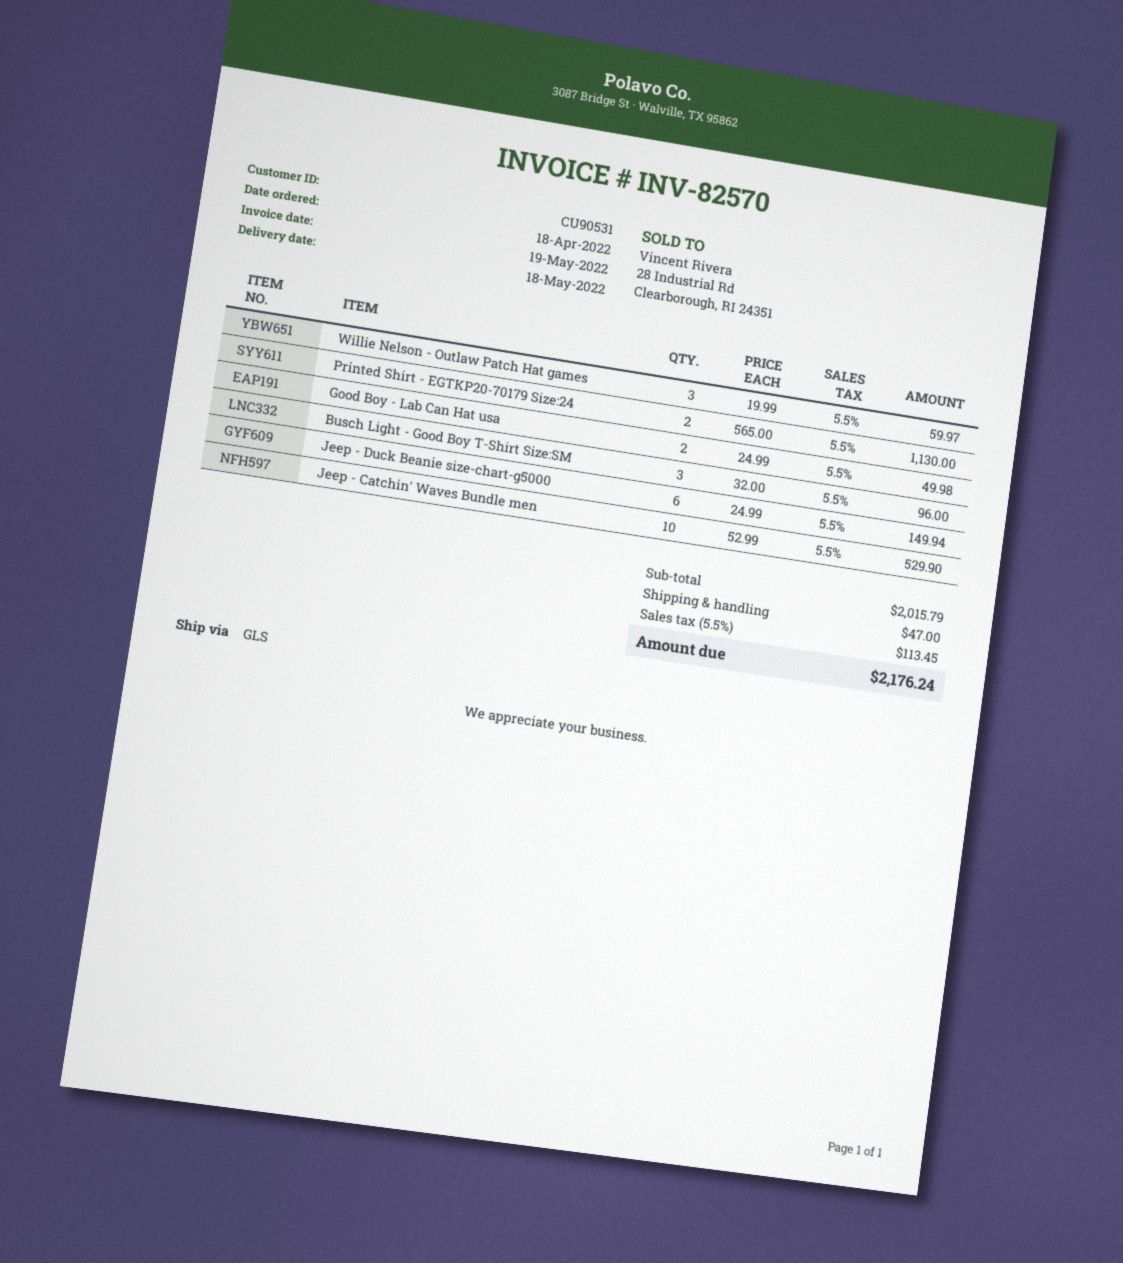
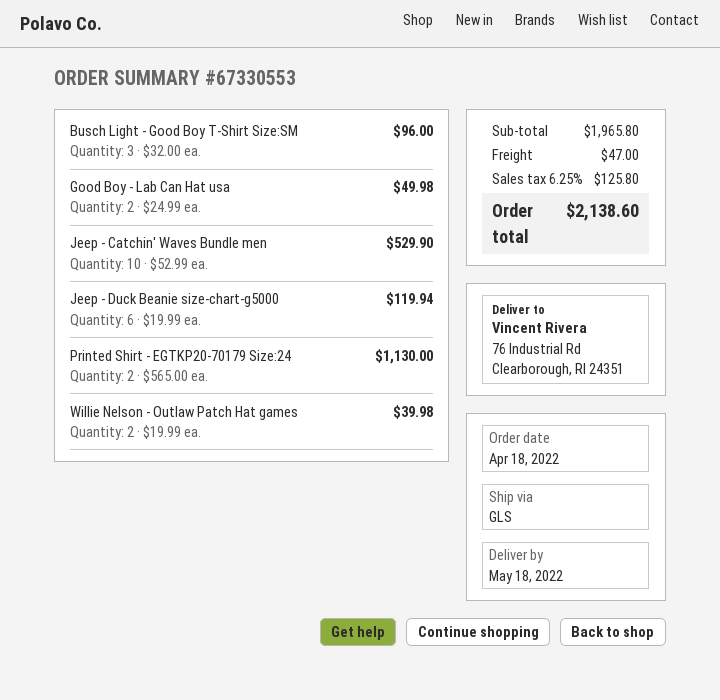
Willie Nelson - Outlaw Patch Hat games: 3 x 19.99 = 59.97 -> 2 x 19.99 = 39.98
Jeep - Duck Beanie size-chart-g5000: 6 x 24.99 = 149.94 -> 6 x 19.99 = 119.94
subtotal: 2015.79 -> 1965.80
tax: 5.5% = 113.45 -> 6.25% = 125.80
total: 2176.24 -> 2138.60

